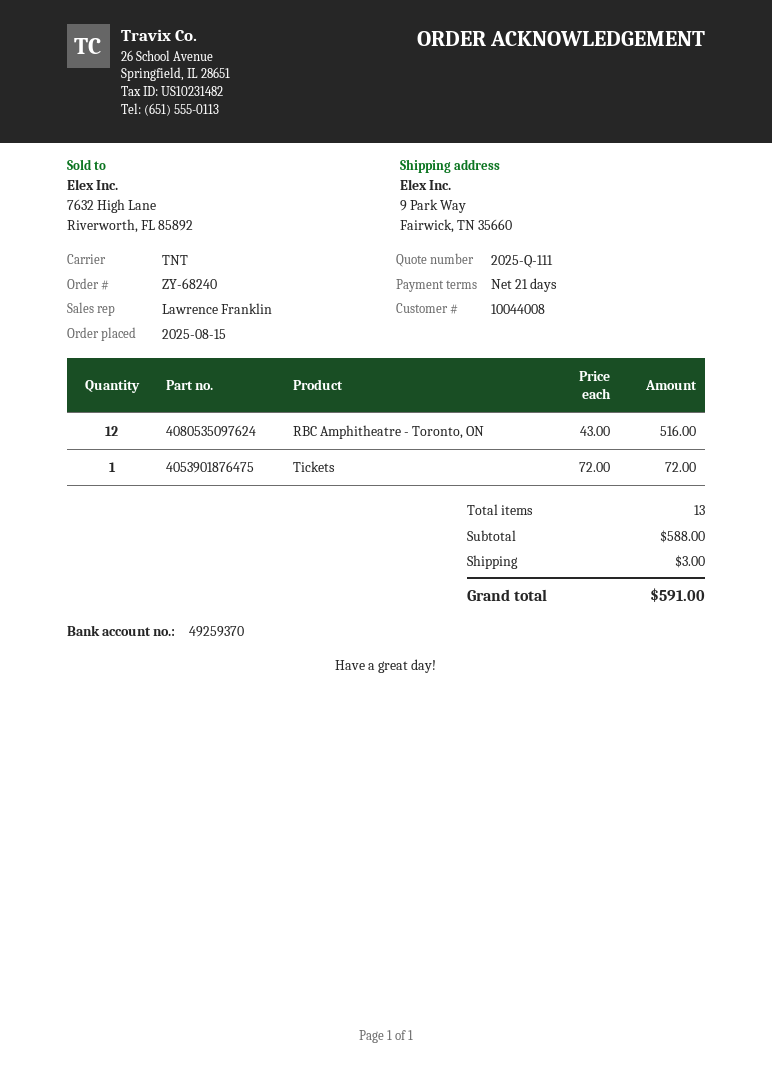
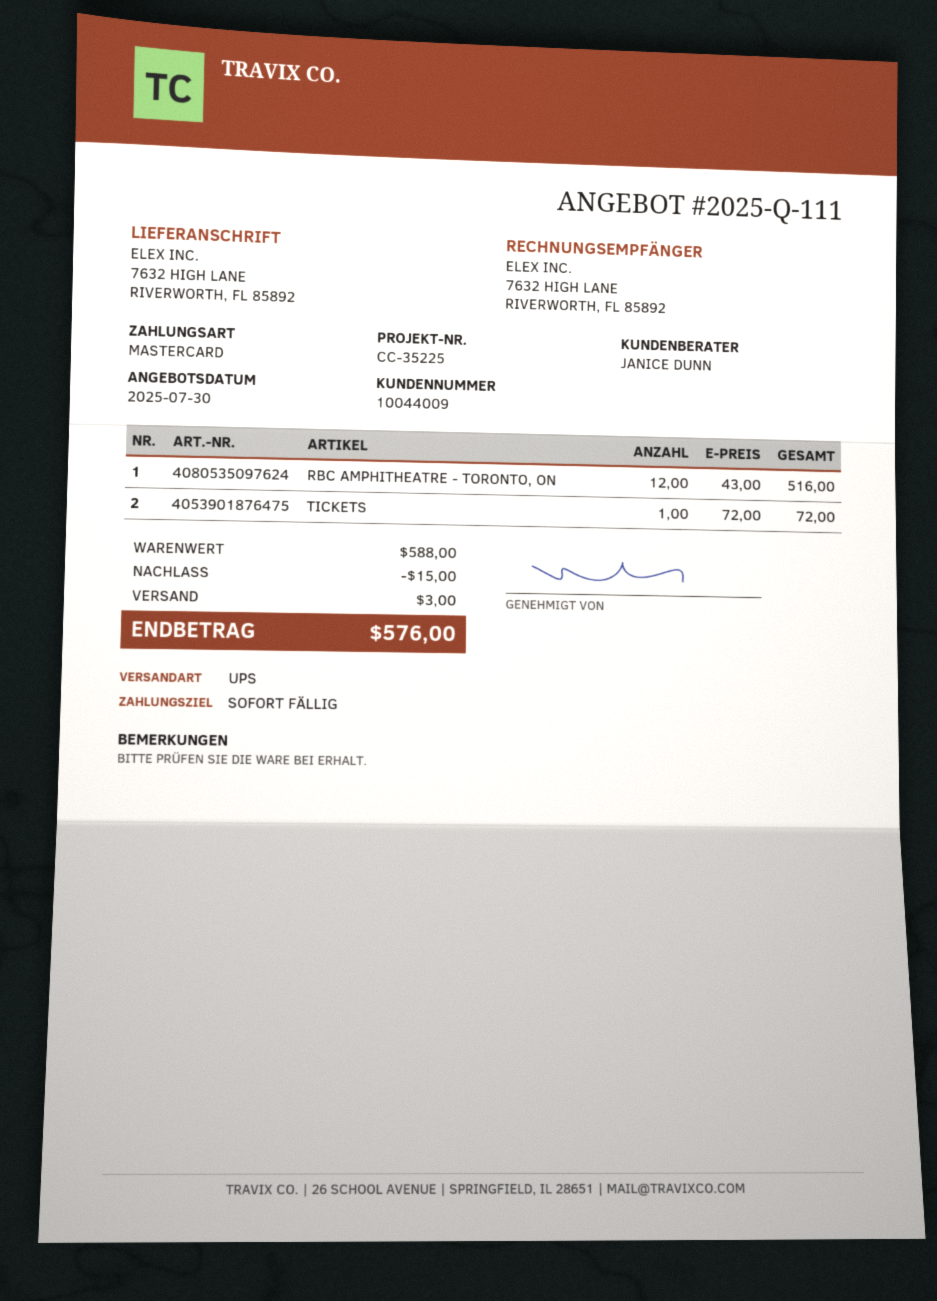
payment terms: 21 days -> on receipt
customer number: 10044008 -> 10044009
sales rep: Lawrence Franklin -> JANICE DUNN
shipping method: TNT -> UPS
ship to: 9 Park Way, Fairwick, TN 35660 -> 7632 HIGH LANE, RIVERWORTH, FL 85892
discount: none -> 15.00
total: 591.00 -> 576.00

